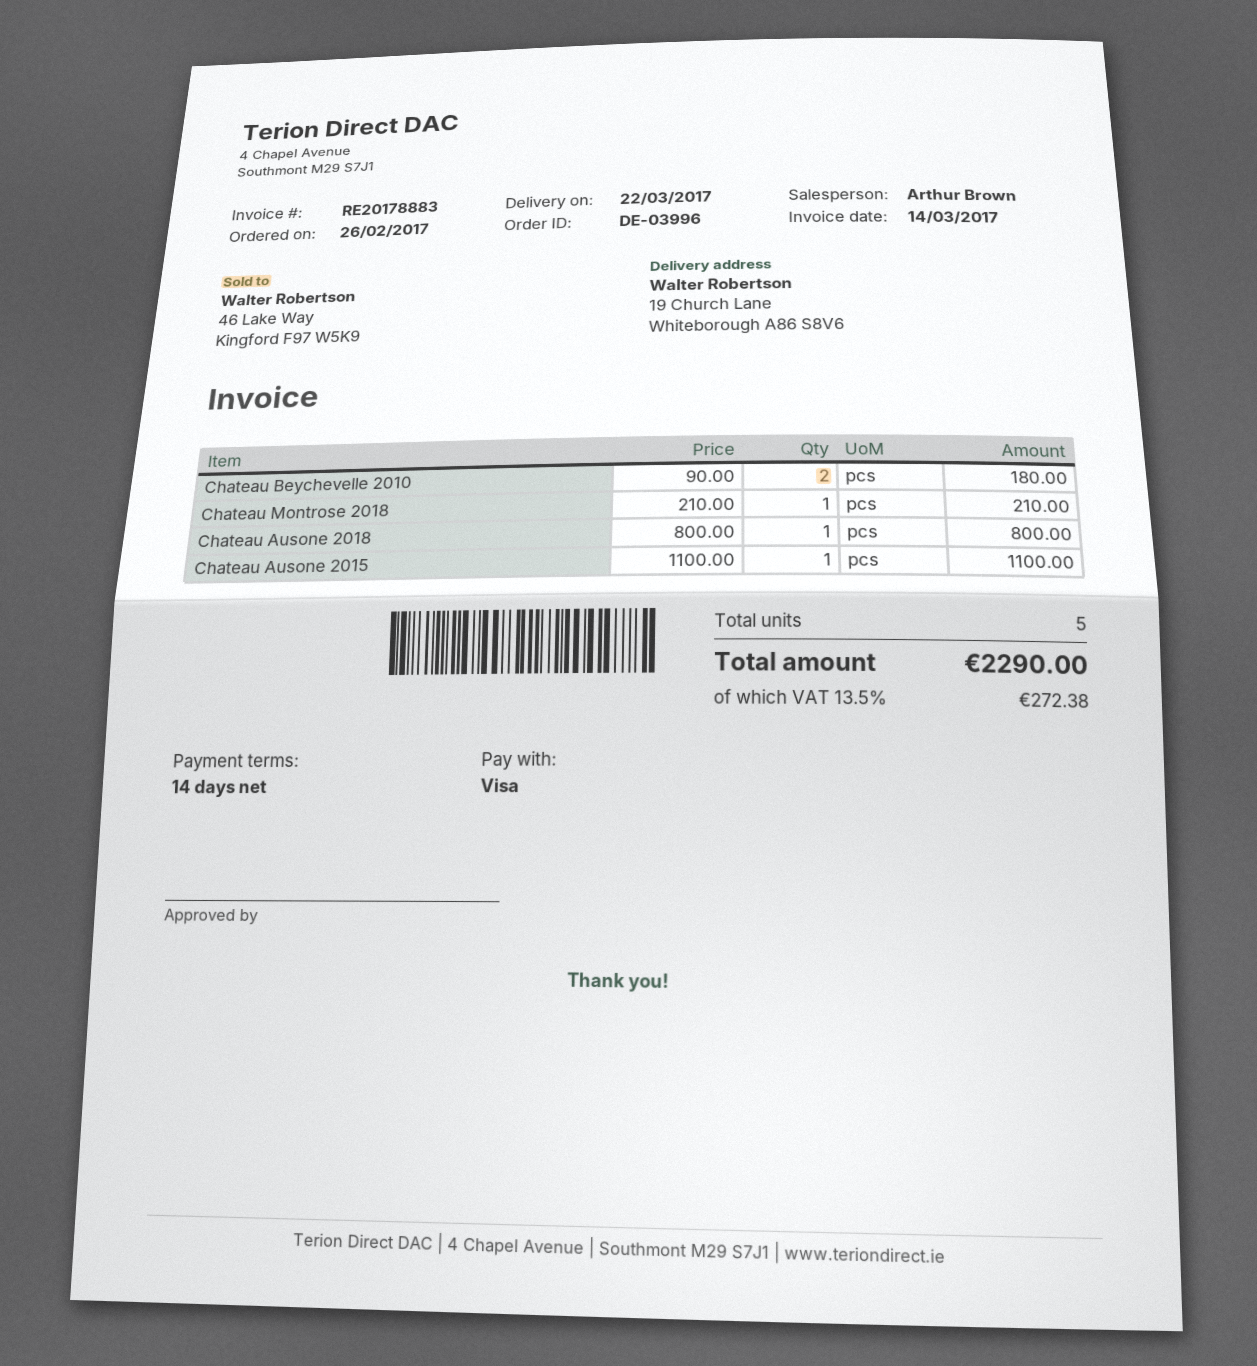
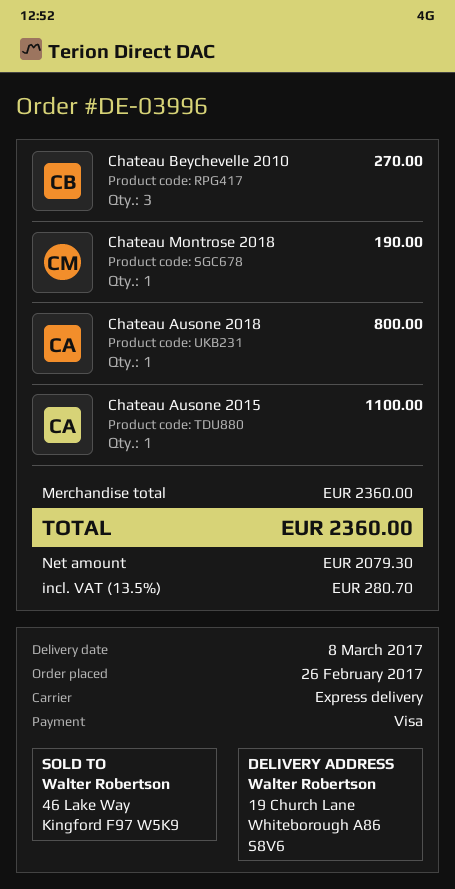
delivery date: 2017-03-22 -> 2017-03-08
Chateau Beychevelle 2010: 2 for 180.00 -> 3 for 270.00
Chateau Montrose 2018: 1 for 210.00 -> 1 for 190.00
tax: 13.5% = 272.38 -> 13.5% = 280.70
total: 2290.00 -> 2360.00

